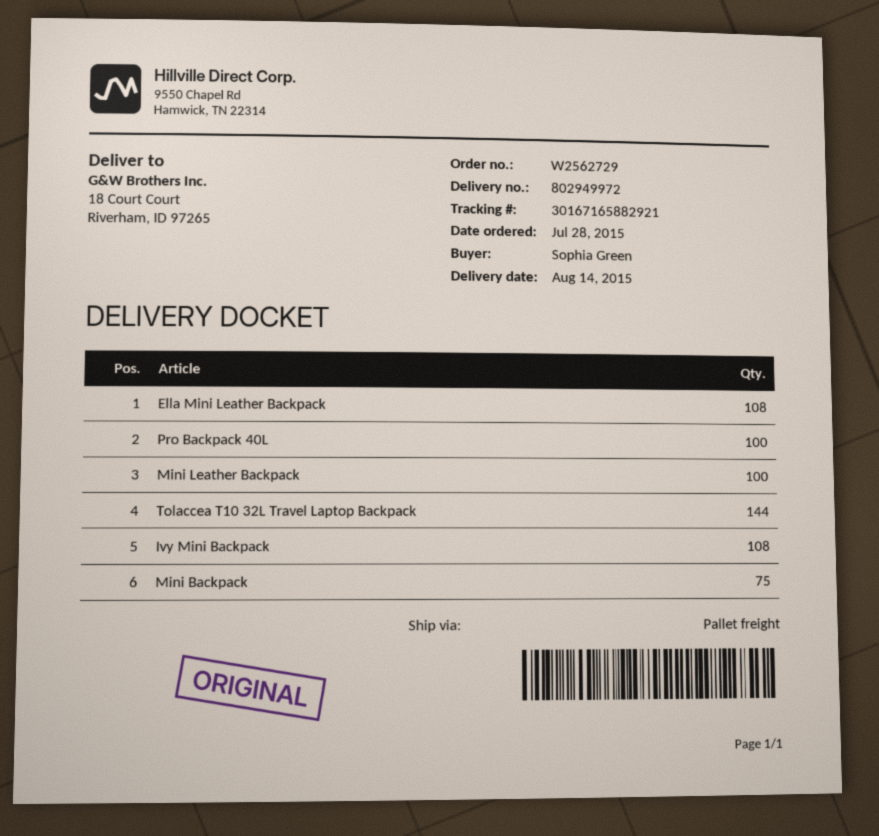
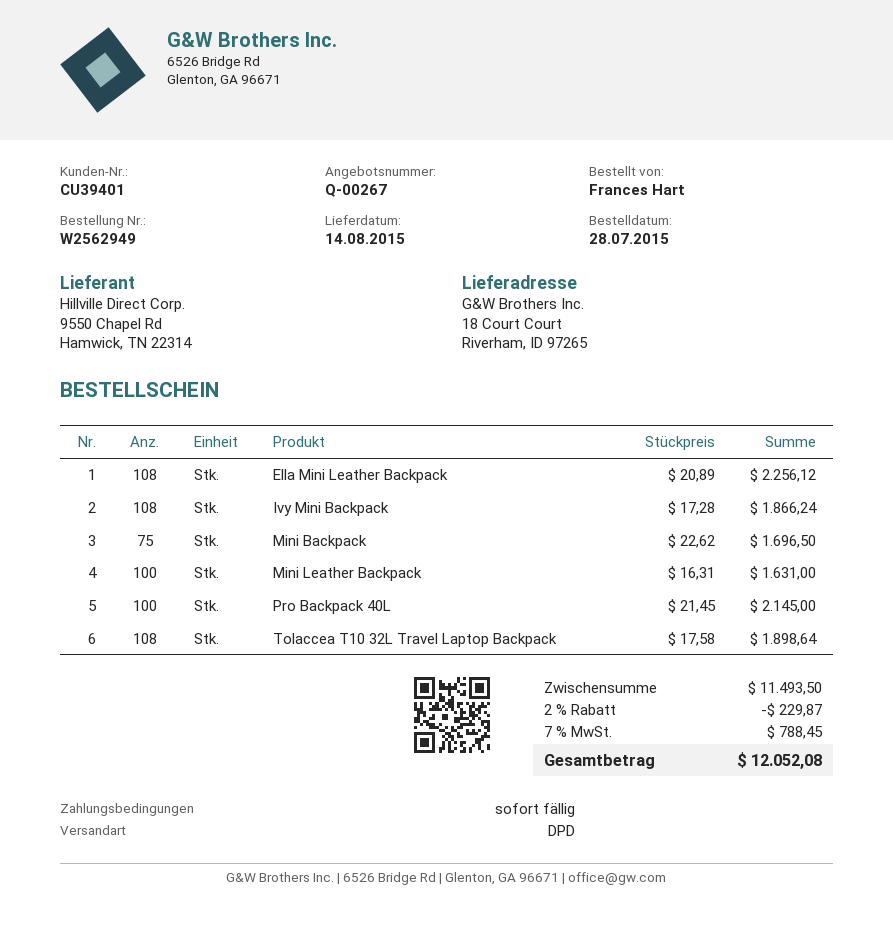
order number: W2562729 -> W2562949
ordered by: Sophia Green -> Frances Hart
shipping method: pallet freight -> DPD
Tolaccea T10 32L Travel Laptop Backpack: 144 -> 108

